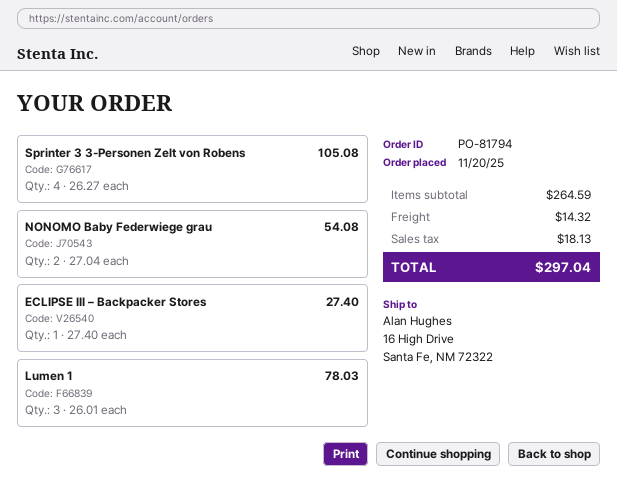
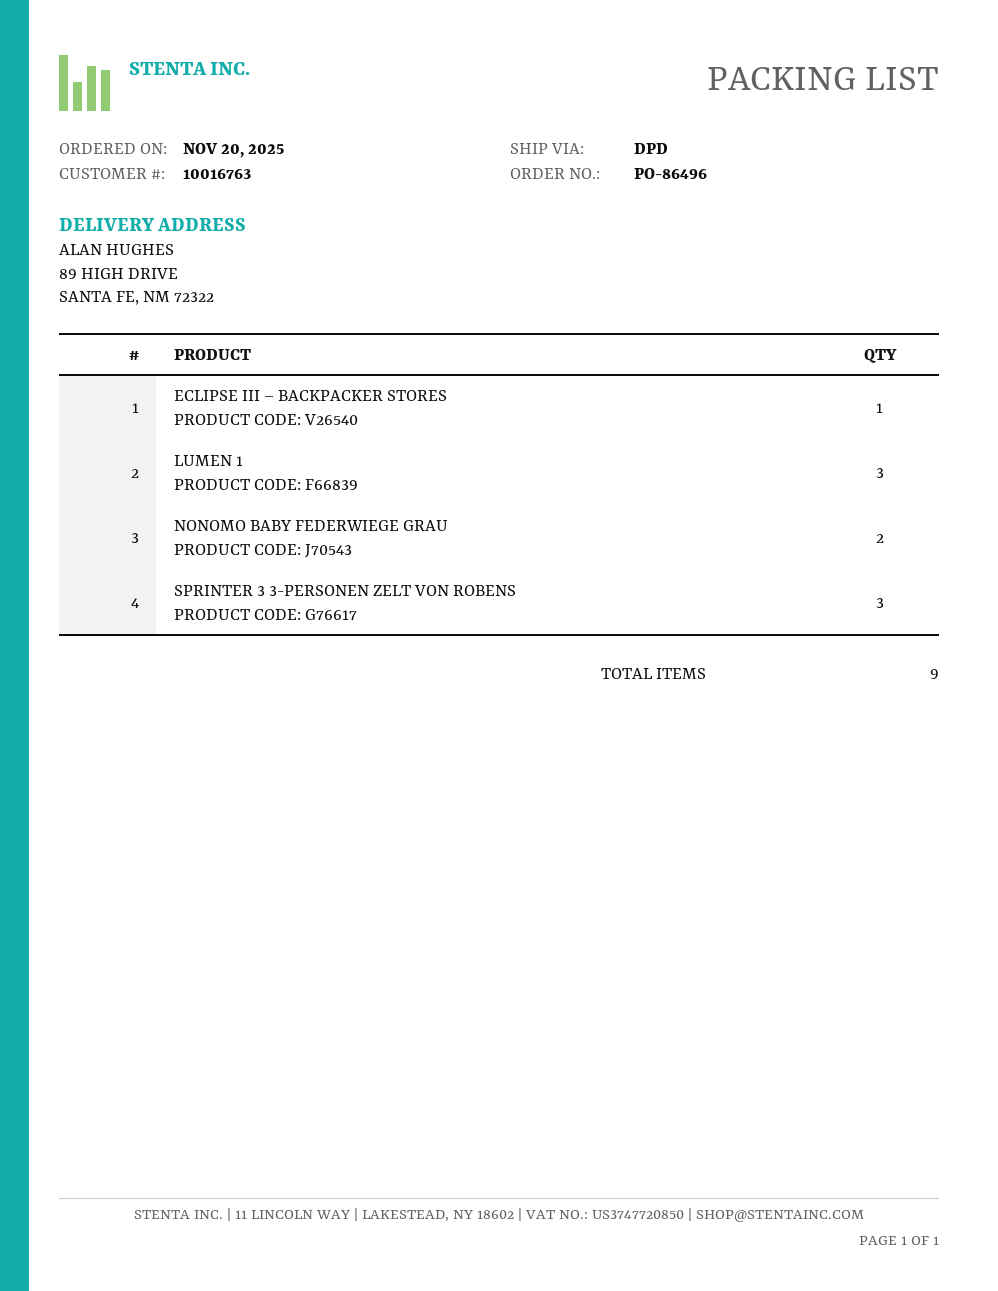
order number: PO-81794 -> PO-86496
ship to: 16 High Drive, Santa Fe, NM 72322 -> 89 HIGH DRIVE, SANTA FE, NM 72322
Sprinter 3 3-Personen Zelt von Robens: 4 -> 3

